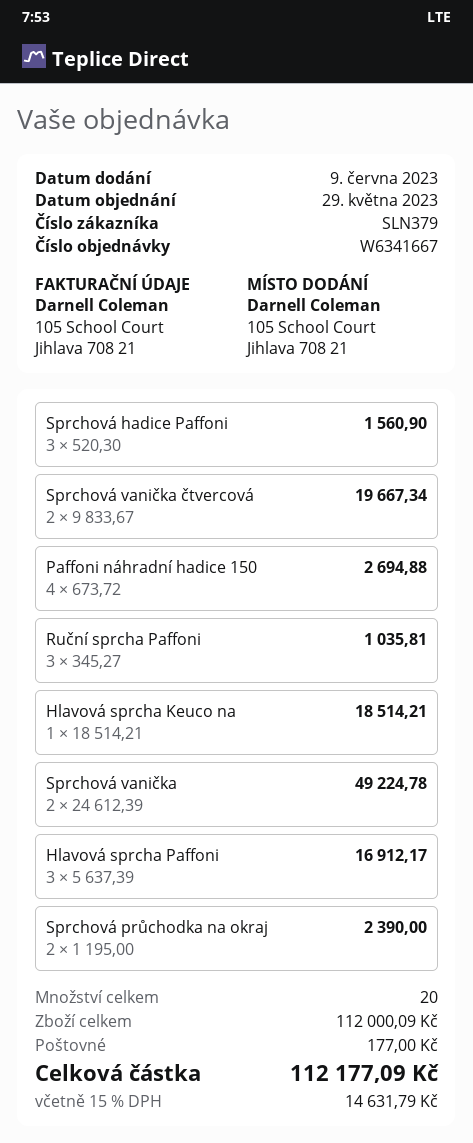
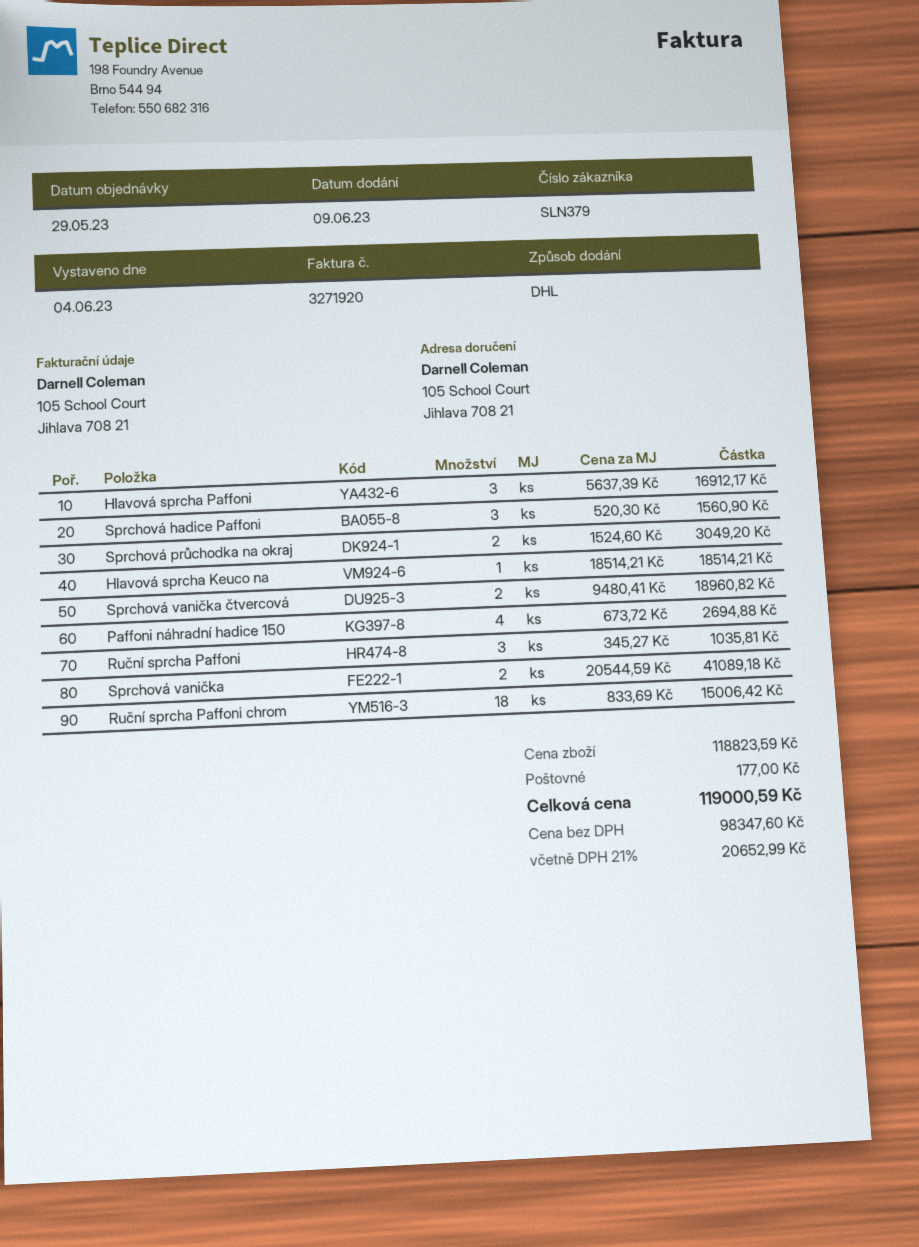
Sprchová vanička čtvercová: 2 x 9833.67 = 19667.34 -> 2 x 9480.41 = 18960.82
Sprchová vanička: 2 x 24612.39 = 49224.78 -> 2 x 20544.59 = 41089.18
Sprchová průchodka na okraj: 2 x 1195.00 = 2390.00 -> 2 x 1524.60 = 3049.20
Ruční sprcha Paffoni chrom: none -> 18 x 833.69 = 15006.42
subtotal: 112000.09 -> 118823.59
tax: 15% = 14631.79 -> 21% = 20652.99
total: 112177.09 -> 119000.59

